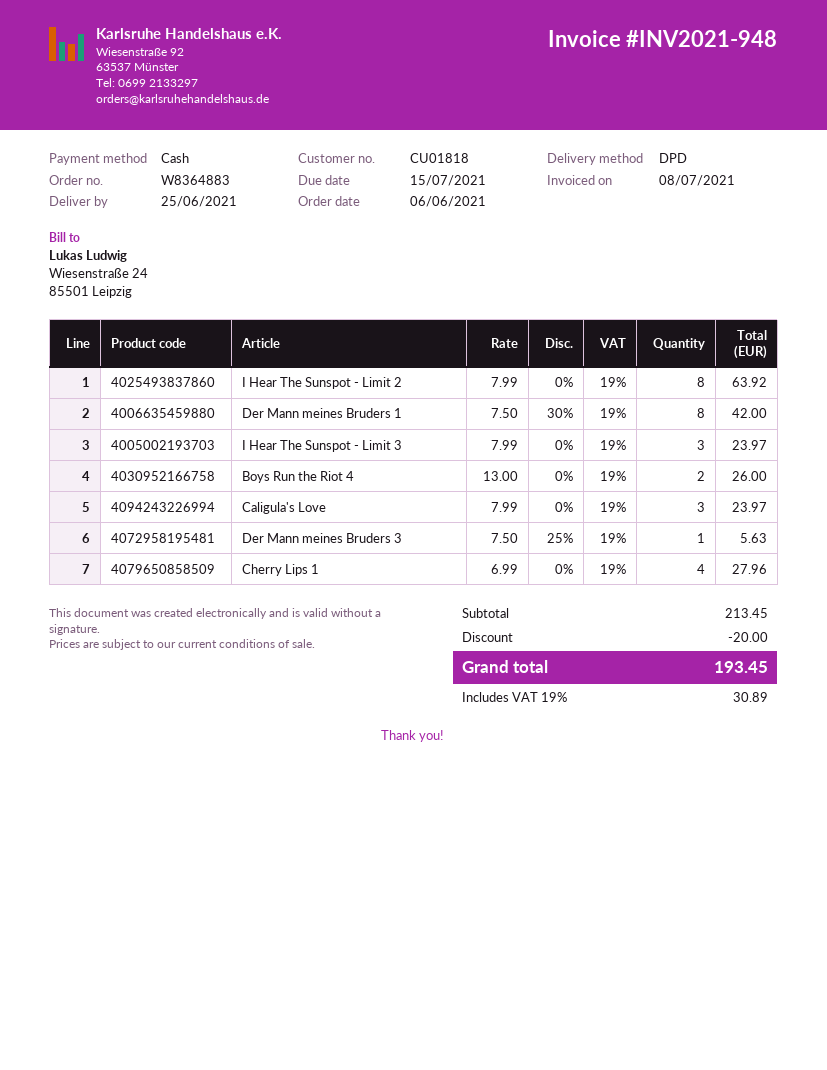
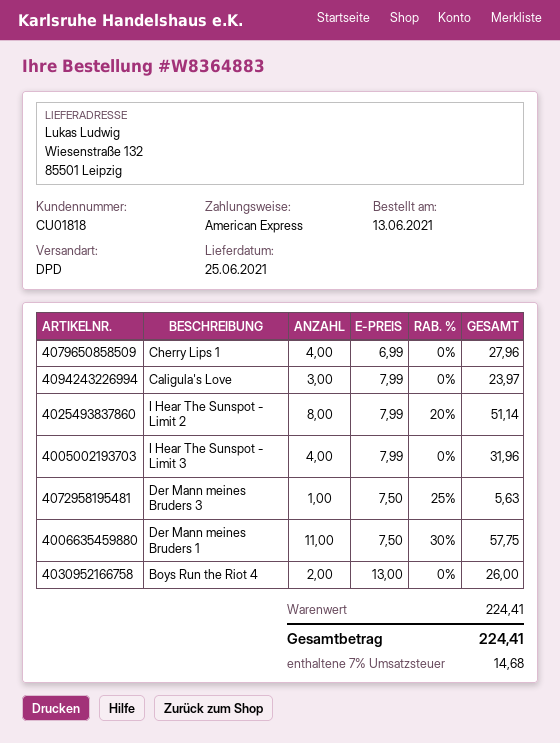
order date: 2021-06-06 -> 2021-06-13
payment method: cash -> American Express
I Hear The Sunspot - Limit 2: 8 x 7.99 = 63.92 -> 8 x 7.99 - 20% = 51.14
Der Mann meines Bruders 1: 8 x 7.50 - 30% = 42.00 -> 11 x 7.50 - 30% = 57.75
I Hear The Sunspot - Limit 3: 3 x 7.99 = 23.97 -> 4 x 7.99 = 31.96
subtotal: 213.45 -> 224.41
discount: 20.00 -> none
tax: 19% = 30.89 -> 7% = 14.68
total: 193.45 -> 224.41

